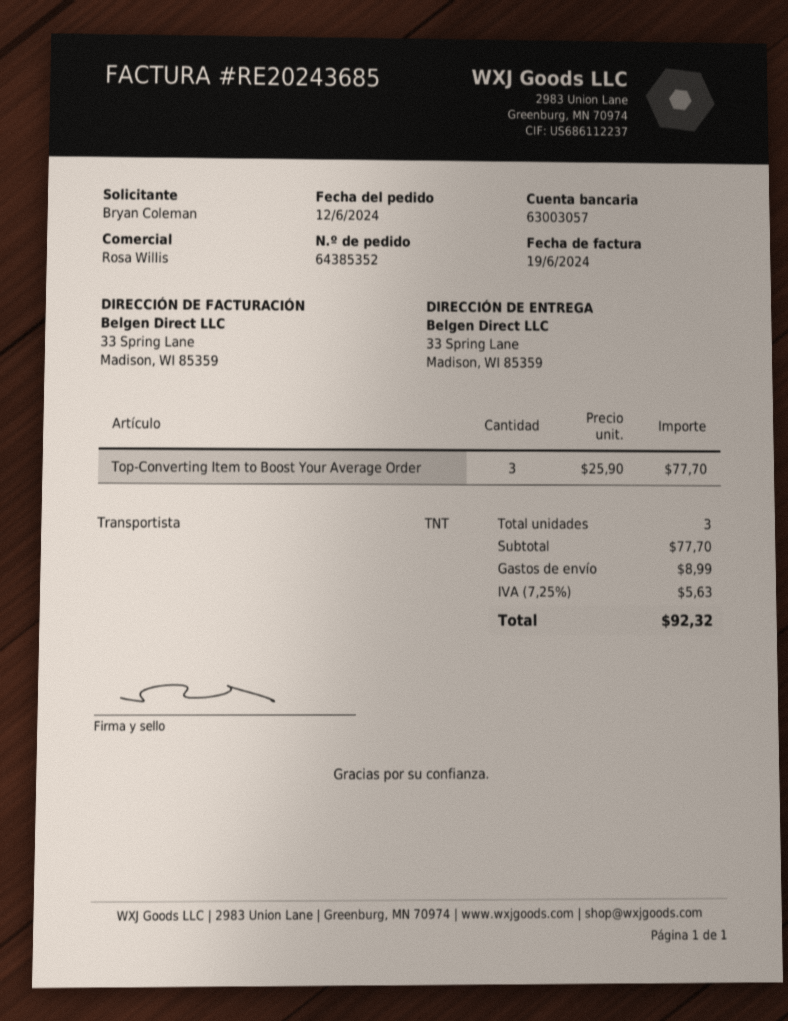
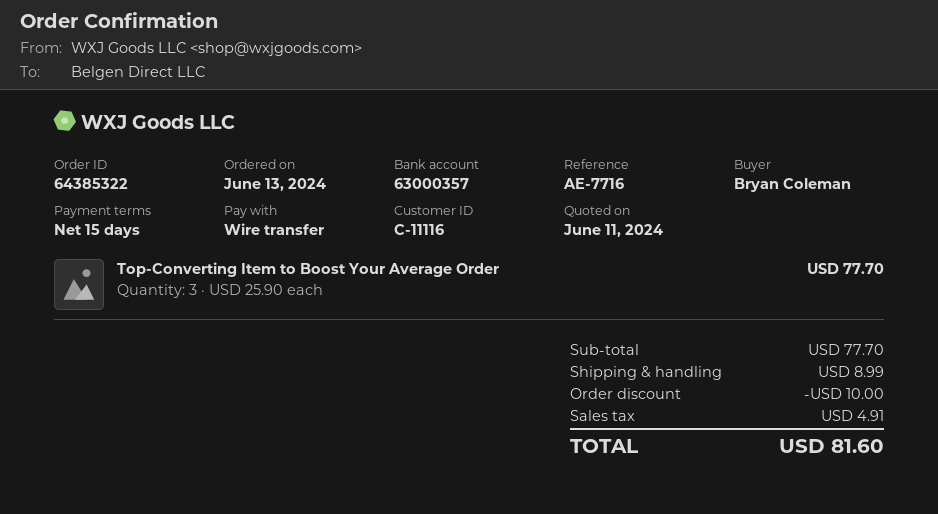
order number: 64385352 -> 64385322
order date: 2024-06-12 -> 2024-06-13
bank account: 63003057 -> 63000357
discount: none -> 10.00
tax: 5.63 -> 4.91
total: 92.32 -> 81.60

